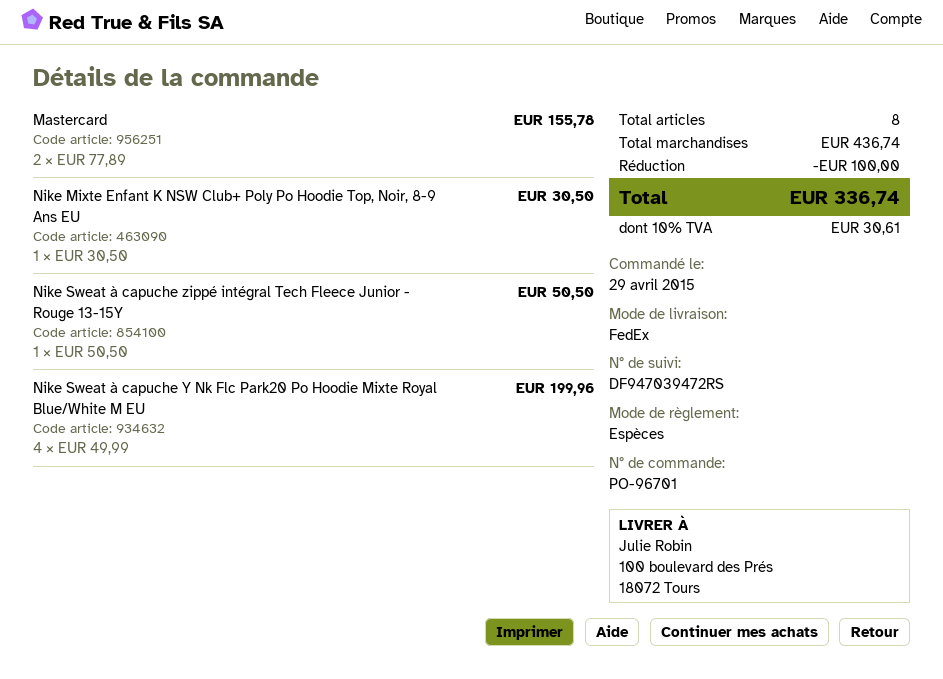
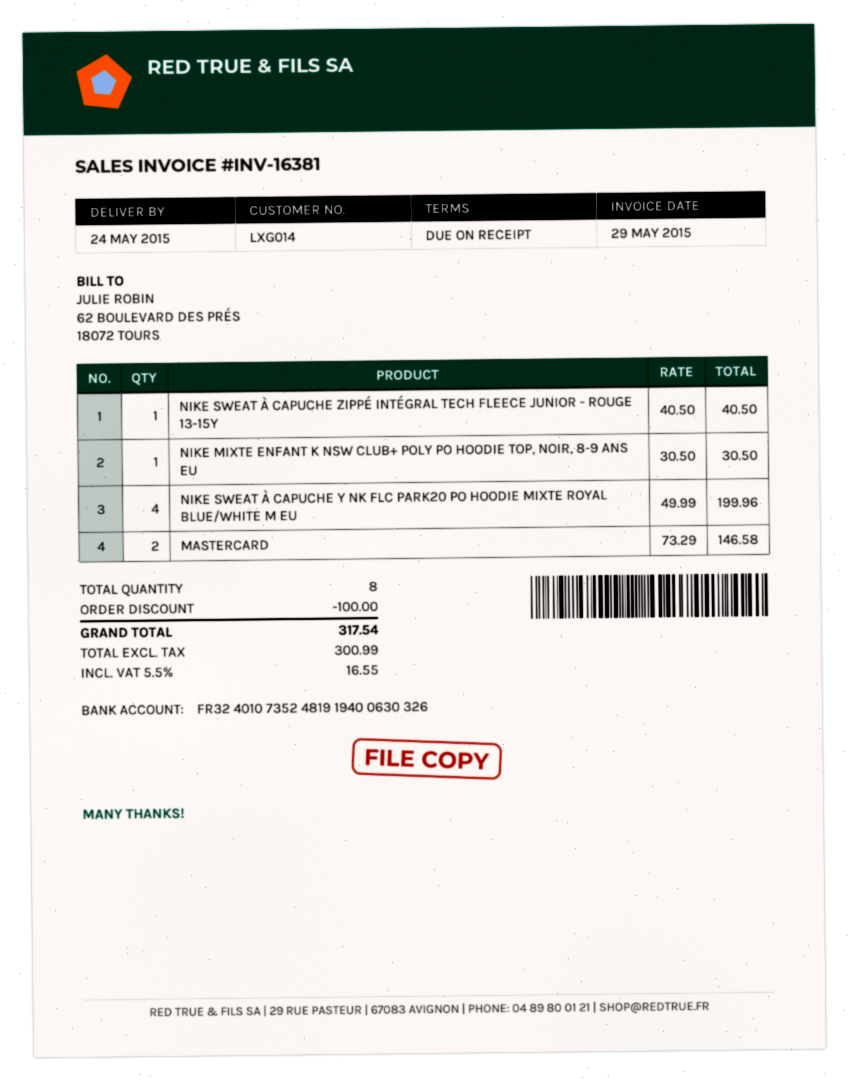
Mastercard: 2 x 77.89 = 155.78 -> 2 x 73.29 = 146.58
Nike Sweat à capuche zippé intégral Tech Fleece Junior - Rouge 13-15Y: 1 x 50.50 = 50.50 -> 1 x 40.50 = 40.50
tax: 10% = 30.61 -> 5.5% = 16.55
total: 336.74 -> 317.54

